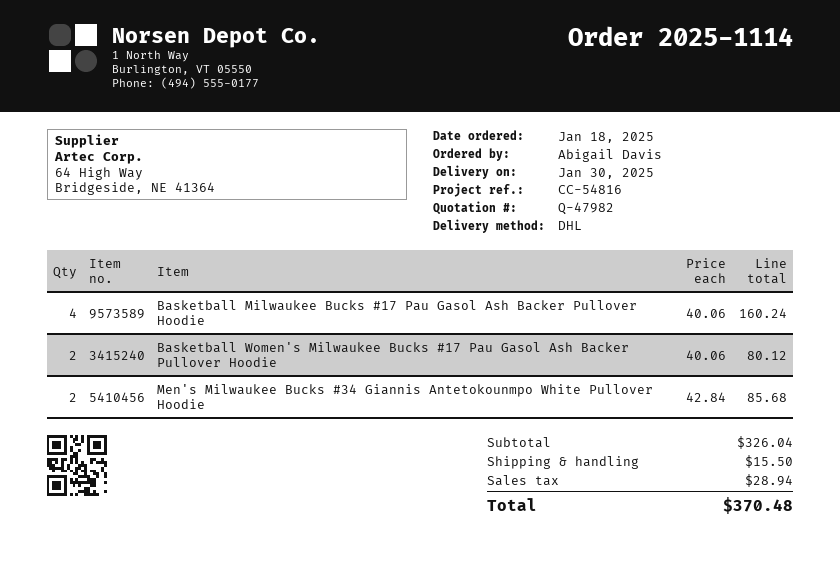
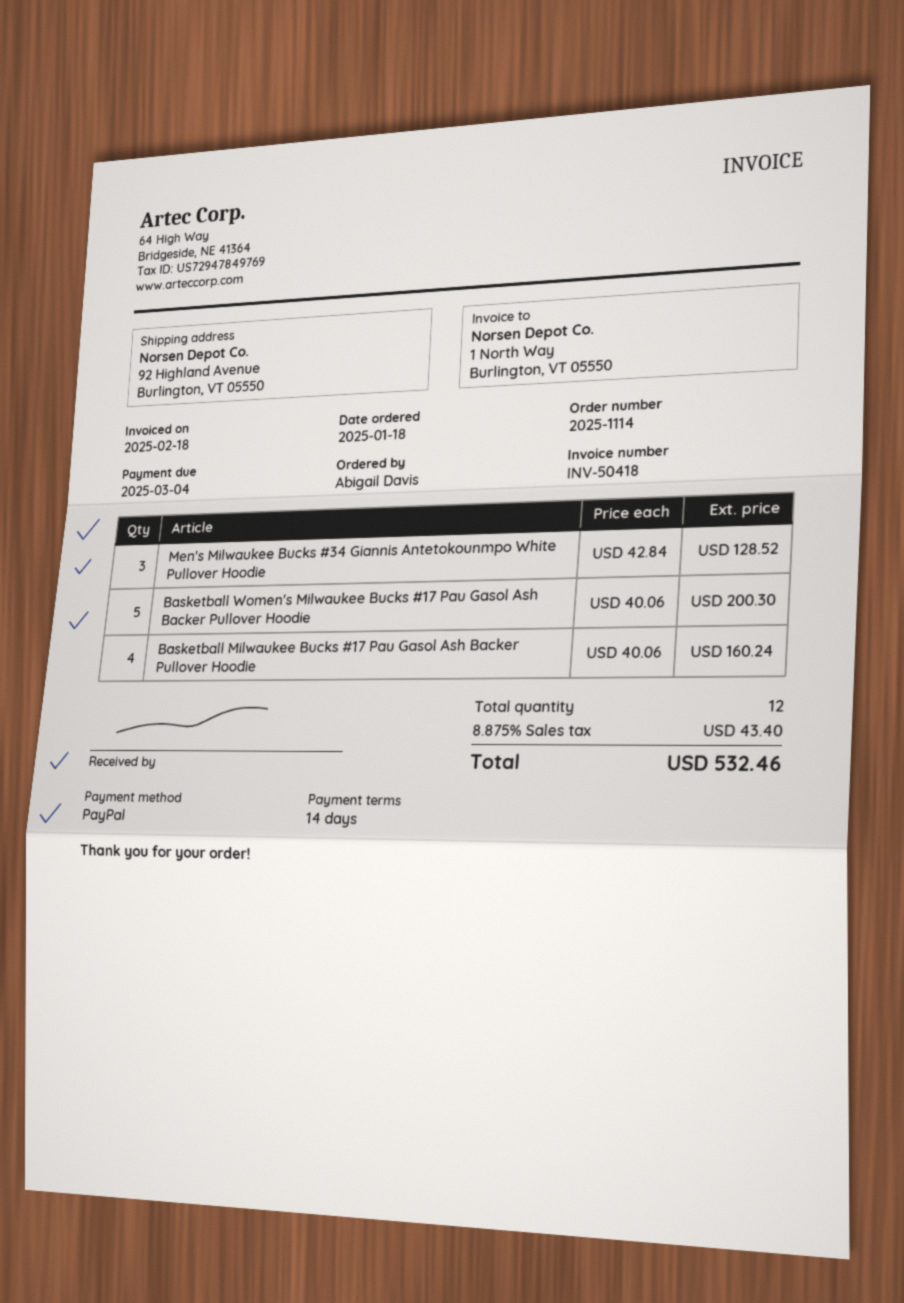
Basketball Women's Milwaukee Bucks #17 Pau Gasol Ash Backer Pullover Hoodie: 2 x 40.06 = 80.12 -> 5 x 40.06 = 200.30
Men's Milwaukee Bucks #34 Giannis Antetokounmpo White Pullover Hoodie: 2 x 42.84 = 85.68 -> 3 x 42.84 = 128.52
shipping: 15.50 -> none
tax: 28.94 -> 43.40
total: 370.48 -> 532.46

